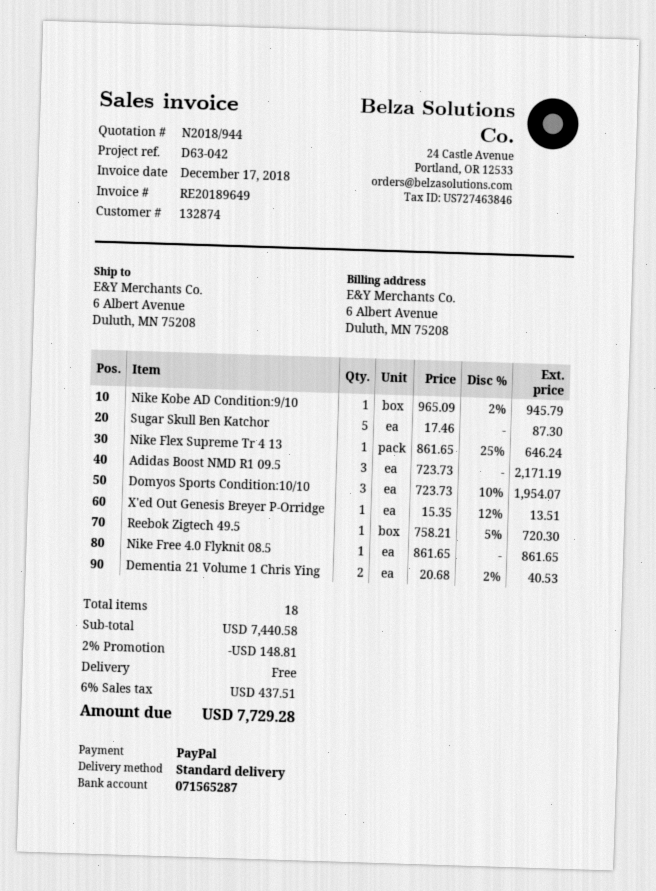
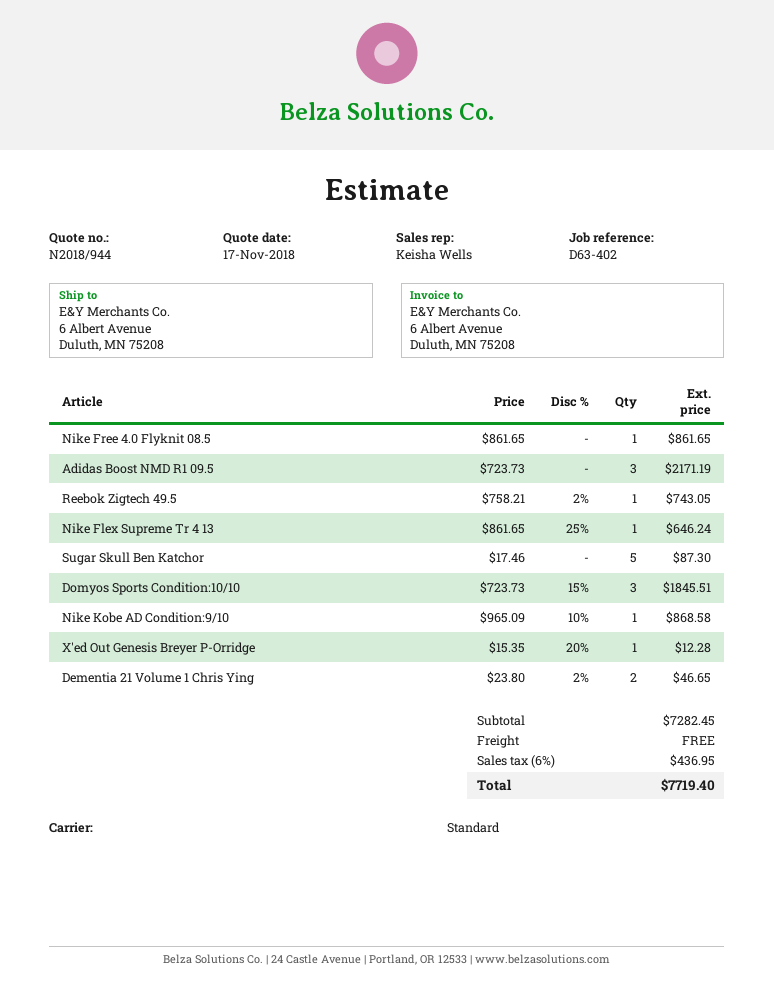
reference: D63-042 -> D63-402
Nike Kobe AD Condition:9/10: 1 x 965.09 - 2% = 945.79 -> 1 x 965.09 - 10% = 868.58
Domyos Sports Condition:10/10: 3 x 723.73 - 10% = 1954.07 -> 3 x 723.73 - 15% = 1845.51
X'ed Out Genesis Breyer P-Orridge: 1 x 15.35 - 12% = 13.51 -> 1 x 15.35 - 20% = 12.28
Reebok Zigtech 49.5: 1 x 758.21 - 5% = 720.30 -> 1 x 758.21 - 2% = 743.05
Dementia 21 Volume 1 Chris Ying: 2 x 20.68 - 2% = 40.53 -> 2 x 23.80 - 2% = 46.65
subtotal: 7440.58 -> 7282.45
discount: 2% = 148.81 -> none
tax: 6% = 437.51 -> 6% = 436.95
total: 7729.28 -> 7719.40

